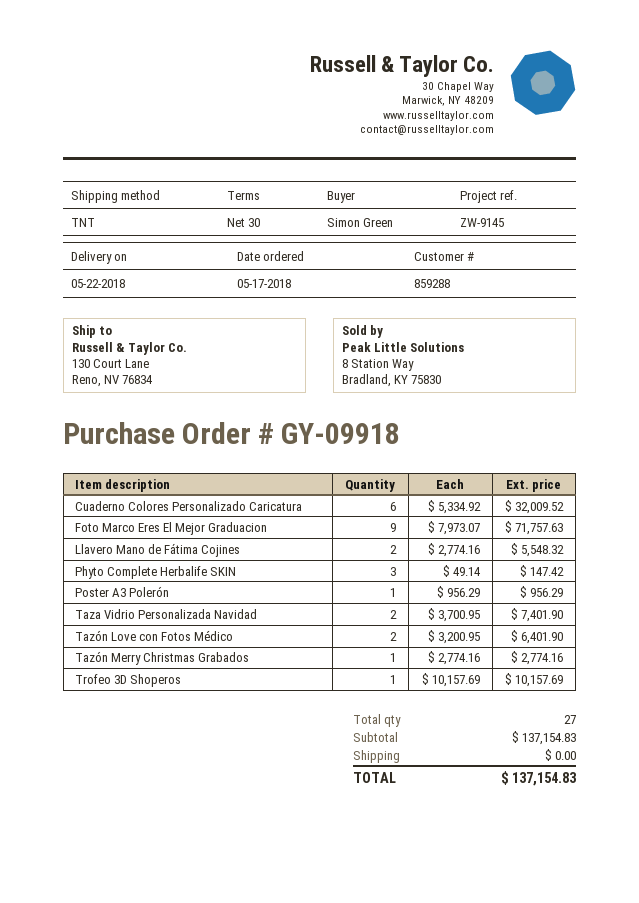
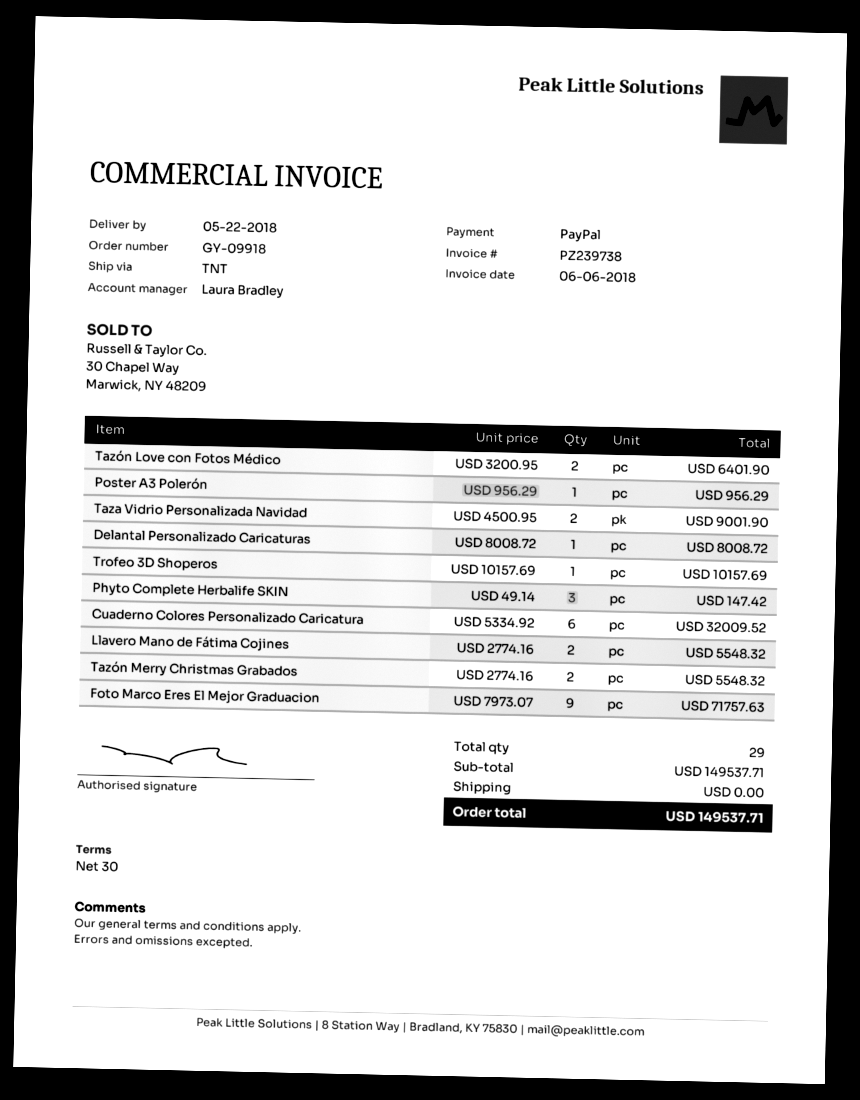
Taza Vidrio Personalizada Navidad: 2 x 3700.95 = 7401.90 -> 2 x 4500.95 = 9001.90
Tazón Merry Christmas Grabados: 1 x 2774.16 = 2774.16 -> 2 x 2774.16 = 5548.32
Delantal Personalizado Caricaturas: none -> 1 x 8008.72 = 8008.72
total quantity: 27 -> 29
subtotal: 137154.83 -> 149537.71
total: 137154.83 -> 149537.71

